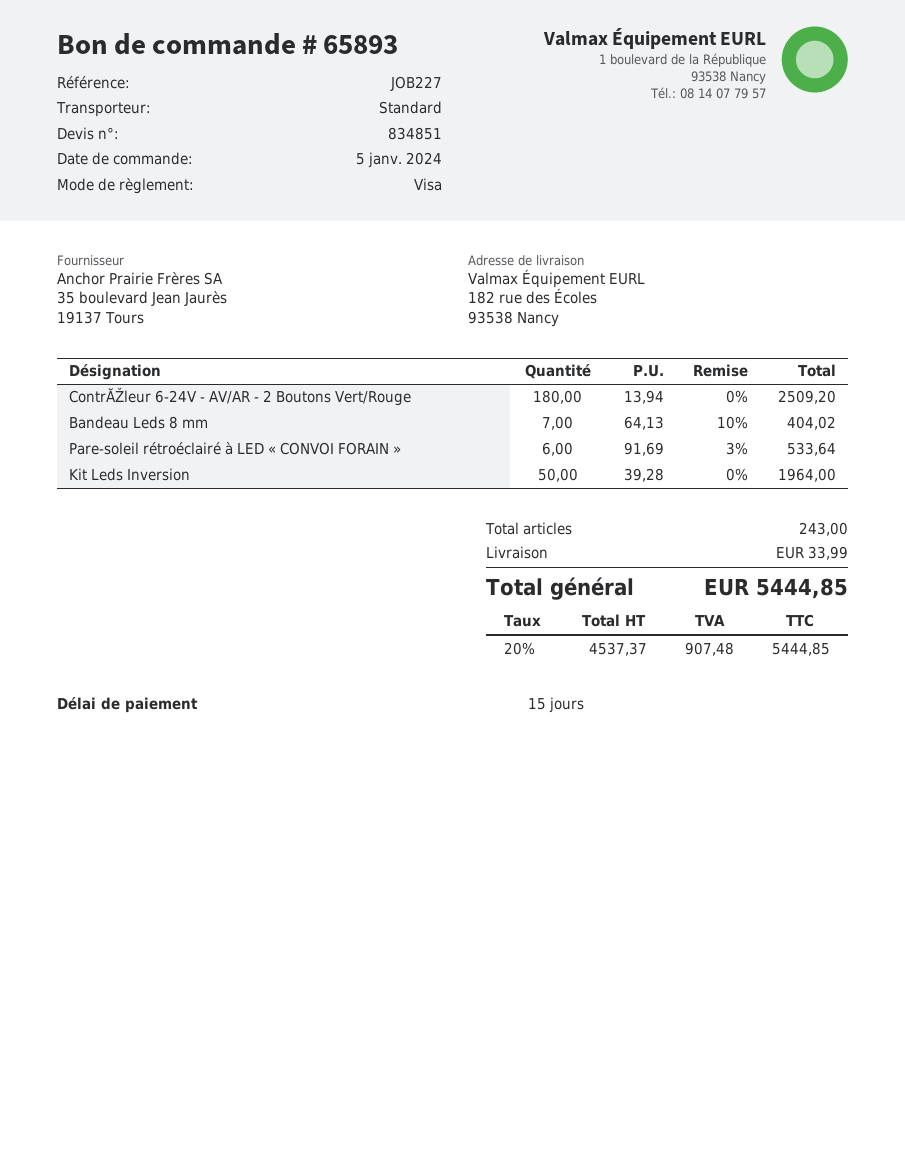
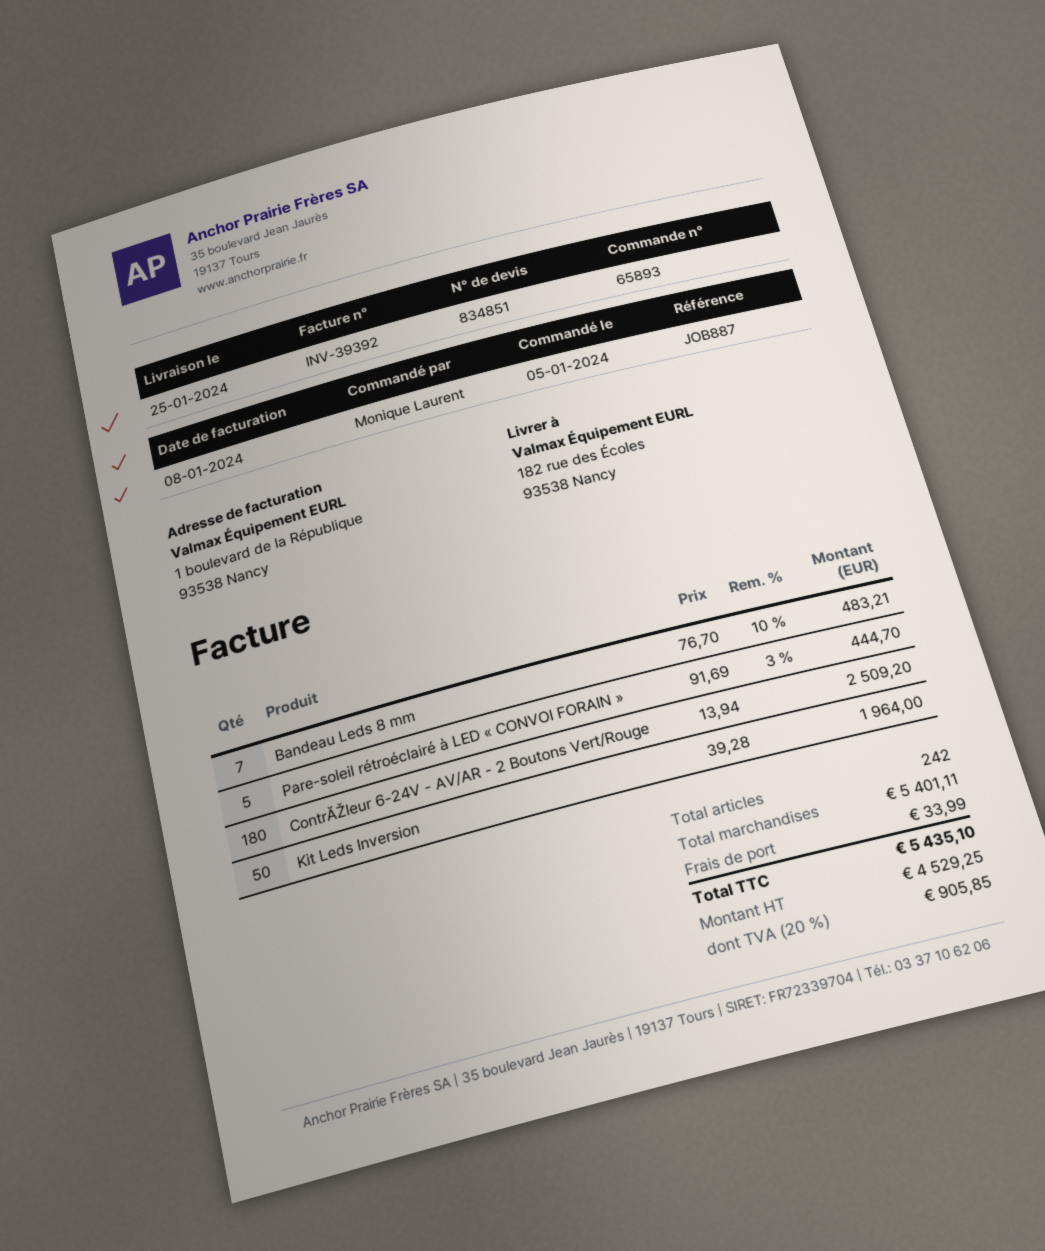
reference: JOB227 -> JOB887
Bandeau Leds 8 mm: 7 x 64.13 - 10% = 404.02 -> 7 x 76.70 - 10% = 483.21
Pare-soleil rétroéclairé à LED « CONVOI FORAIN »: 6 x 91.69 - 3% = 533.64 -> 5 x 91.69 - 3% = 444.70
total quantity: 243 -> 242
net: 4537.37 -> 4529.25
tax: 20% = 907.48 -> 20% = 905.85
total: 5444.85 -> 5435.10

